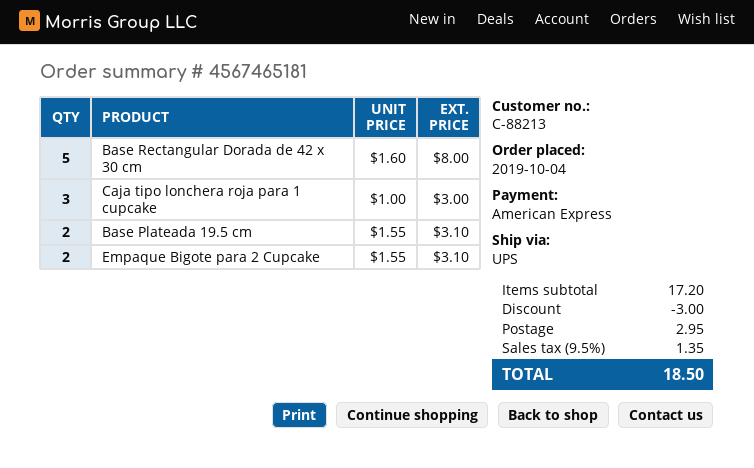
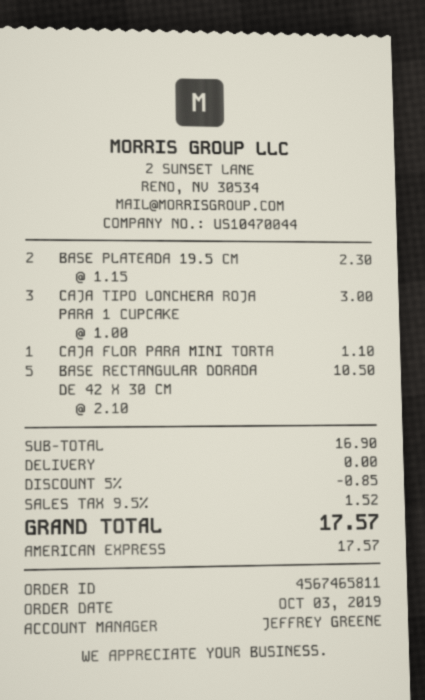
order number: 4567465181 -> 4567465811
order date: 2019-10-04 -> 2019-10-03
Base Rectangular Dorada de 42 x 30 cm: 5 x 1.60 = 8.00 -> 5 x 2.10 = 10.50
Base Plateada 19.5 cm: 2 x 1.55 = 3.10 -> 2 x 1.15 = 2.30
Empaque Bigote para 2 Cupcake: 2 x 1.55 = 3.10 -> none
CAJA FLOR PARA MINI TORTA: none -> 1 x 1.10 = 1.10
subtotal: 17.20 -> 16.90
discount: 3.00 -> 0.85
shipping: 2.95 -> 0.00
tax: 9.5% = 1.35 -> 9.5% = 1.52
total: 18.50 -> 17.57

